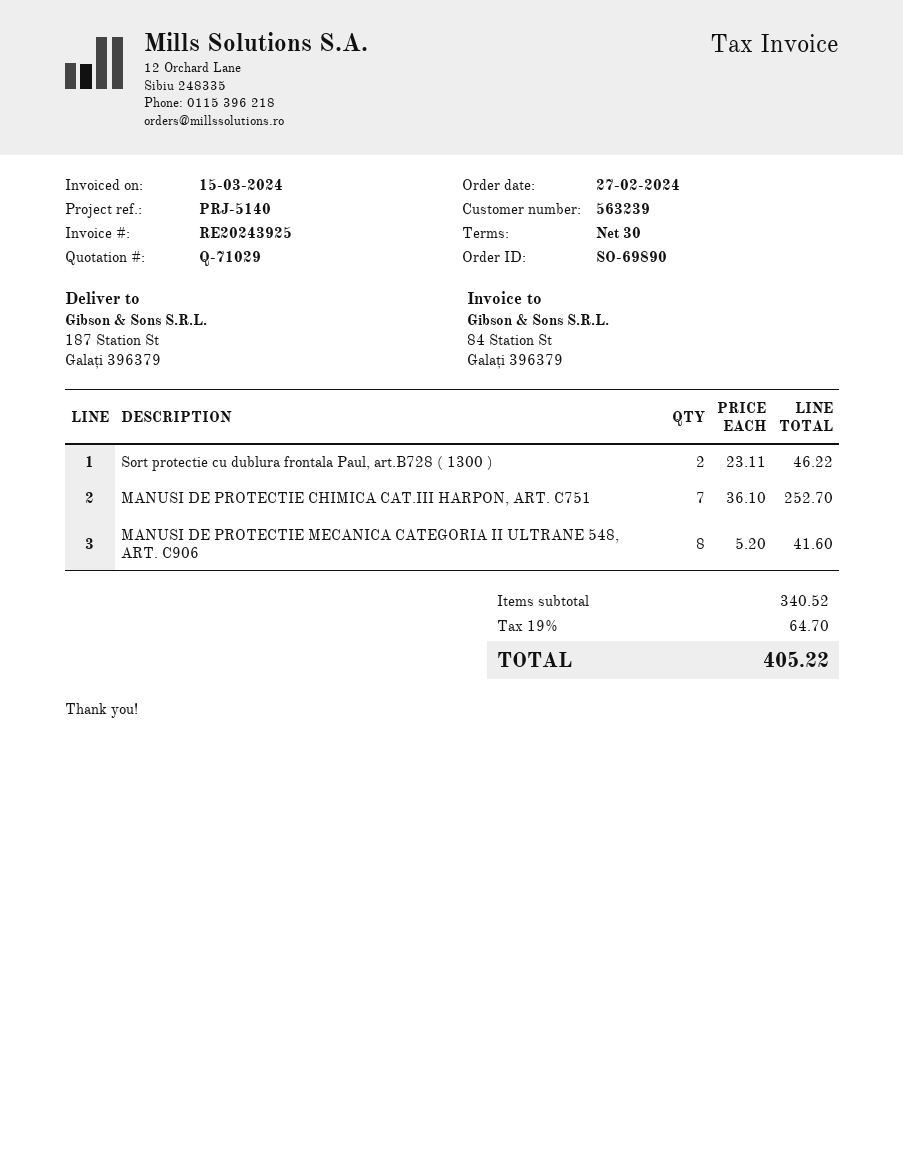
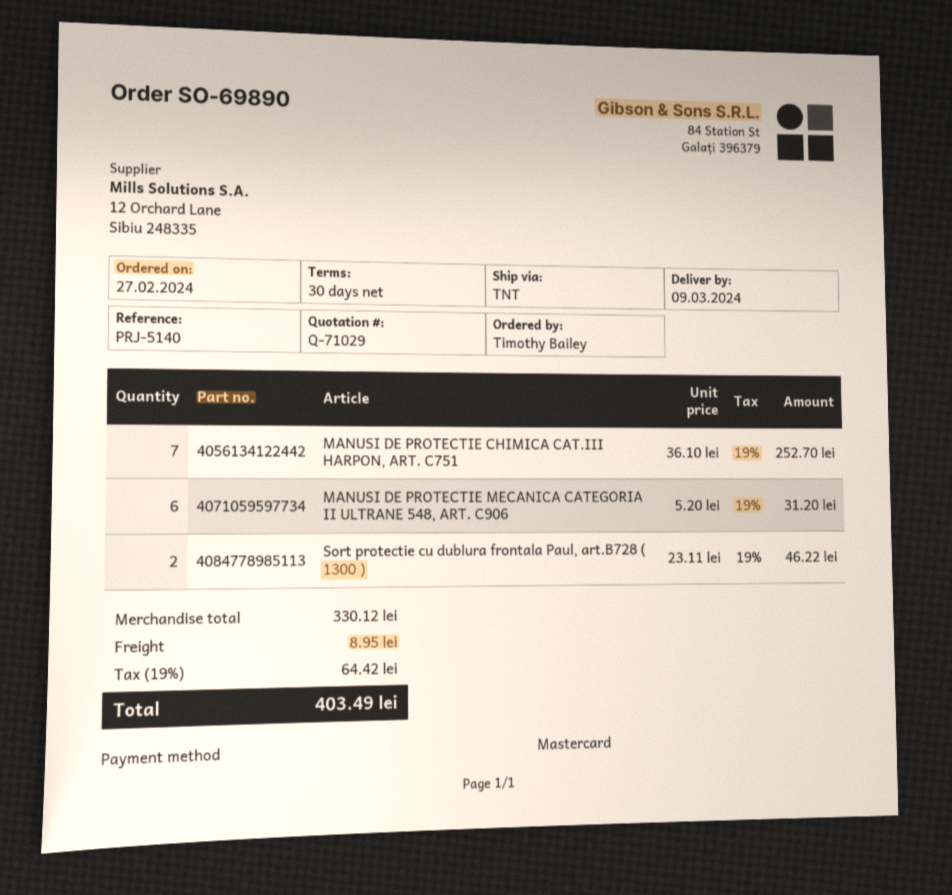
MANUSI DE PROTECTIE MECANICA CATEGORIA II ULTRANE 548, ART. C906: 8 x 5.20 = 41.60 -> 6 x 5.20 = 31.20
subtotal: 340.52 -> 330.12
shipping: none -> 8.95
tax: 19% = 64.70 -> 19% = 64.42
total: 405.22 -> 403.49

